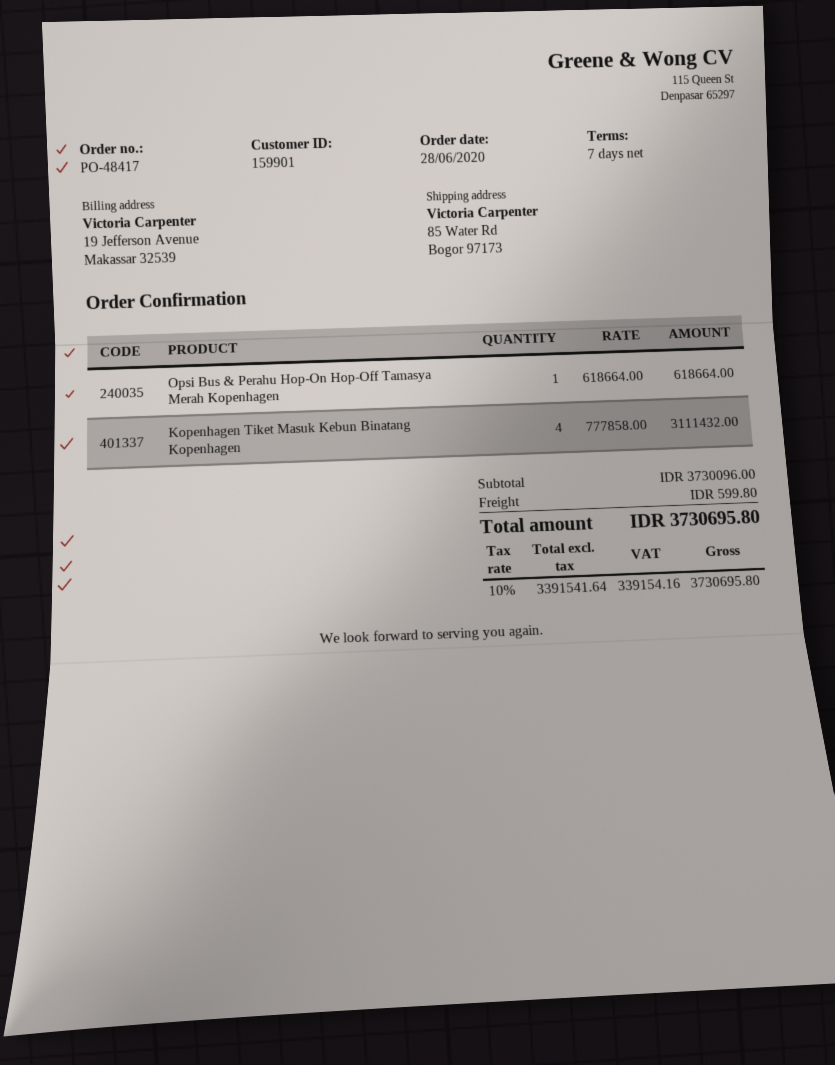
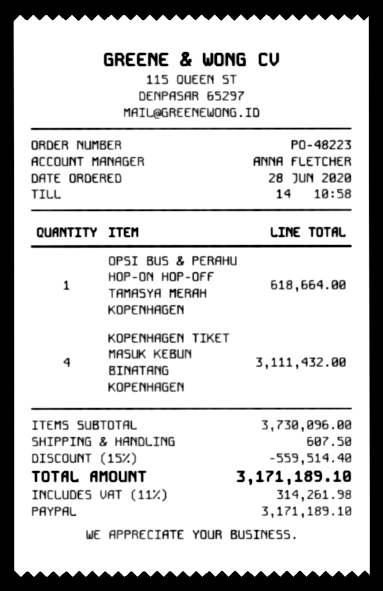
order number: PO-48417 -> PO-48223
discount: none -> 15% = 559514.40
shipping: 599.80 -> 607.50
tax: 10% = 339154.16 -> 11% = 314261.98
total: 3730695.80 -> 3171189.10

